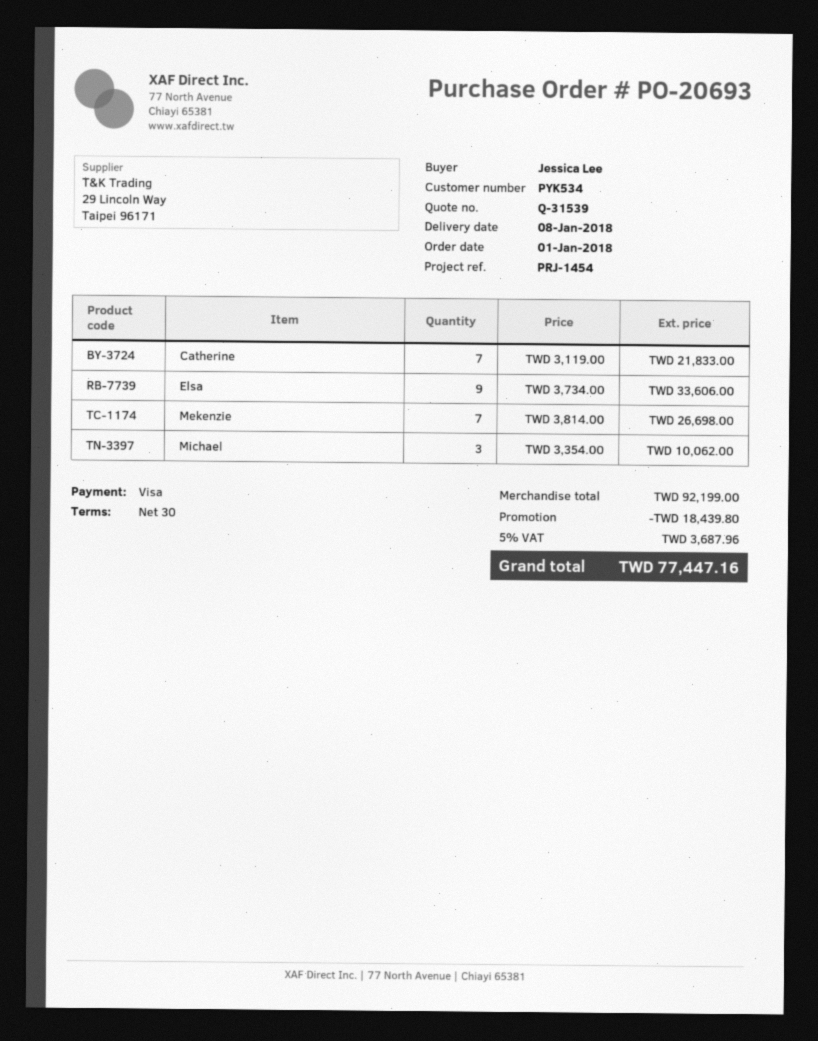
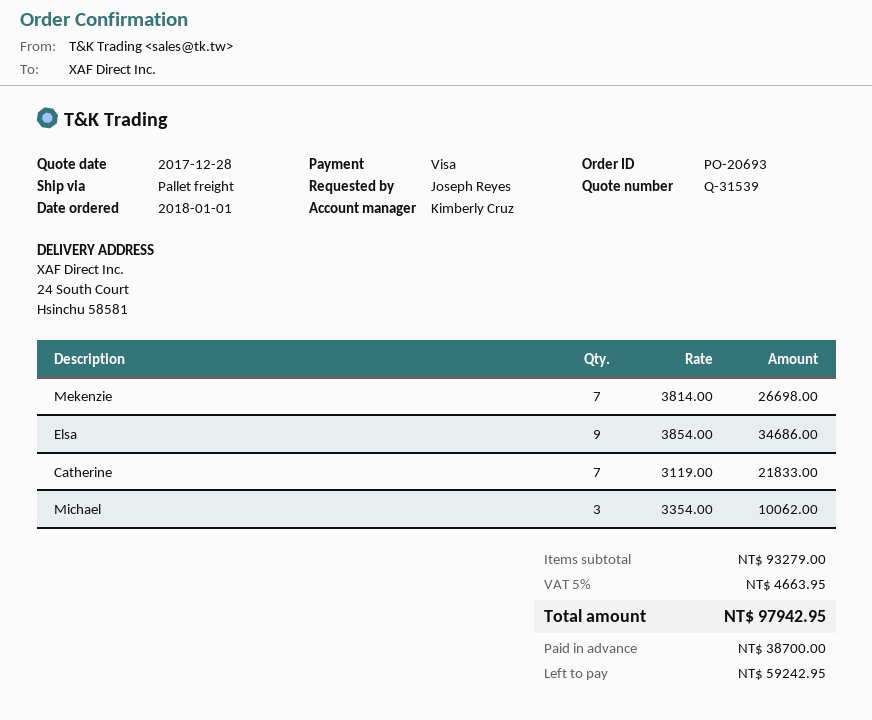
ordered by: Jessica Lee -> Joseph Reyes
Elsa: 9 x 3734.00 = 33606.00 -> 9 x 3854.00 = 34686.00
subtotal: 92199.00 -> 93279.00
discount: 18439.80 -> none
tax: 5% = 3687.96 -> 5% = 4663.95
total: 77447.16 -> 97942.95

